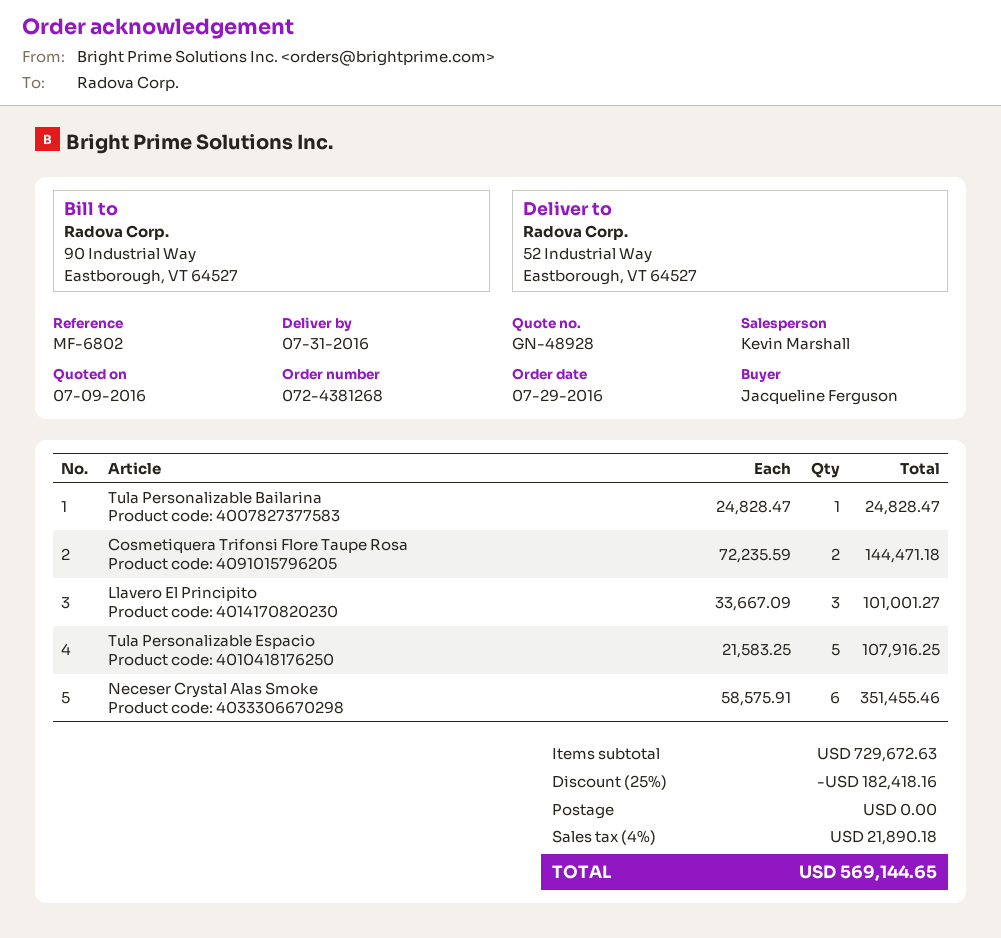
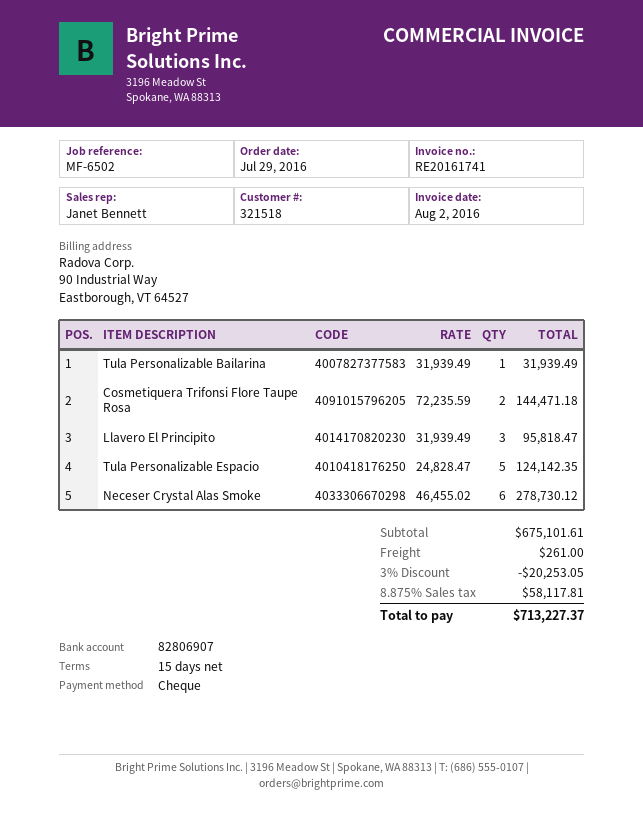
reference: MF-6802 -> MF-6502
sales rep: Kevin Marshall -> Janet Bennett
Tula Personalizable Bailarina: 1 x 24828.47 = 24828.47 -> 1 x 31939.49 = 31939.49
Llavero El Principito: 3 x 33667.09 = 101001.27 -> 3 x 31939.49 = 95818.47
Tula Personalizable Espacio: 5 x 21583.25 = 107916.25 -> 5 x 24828.47 = 124142.35
Neceser Crystal Alas Smoke: 6 x 58575.91 = 351455.46 -> 6 x 46455.02 = 278730.12
subtotal: 729672.63 -> 675101.61
discount: 25% = 182418.16 -> 3% = 20253.05
shipping: 0.00 -> 261.00
tax: 4% = 21890.18 -> 8.875% = 58117.81
total: 569144.65 -> 713227.37

